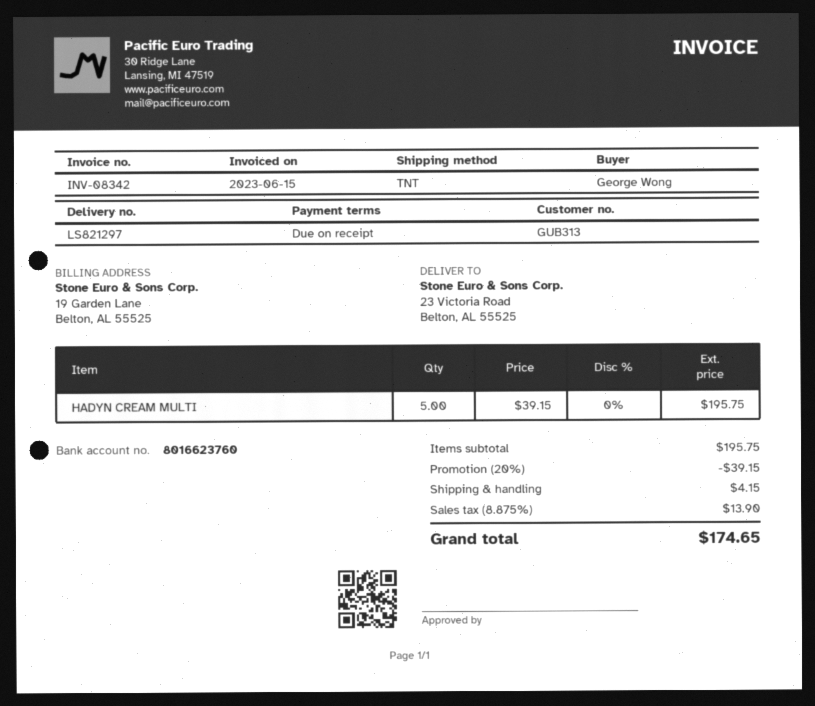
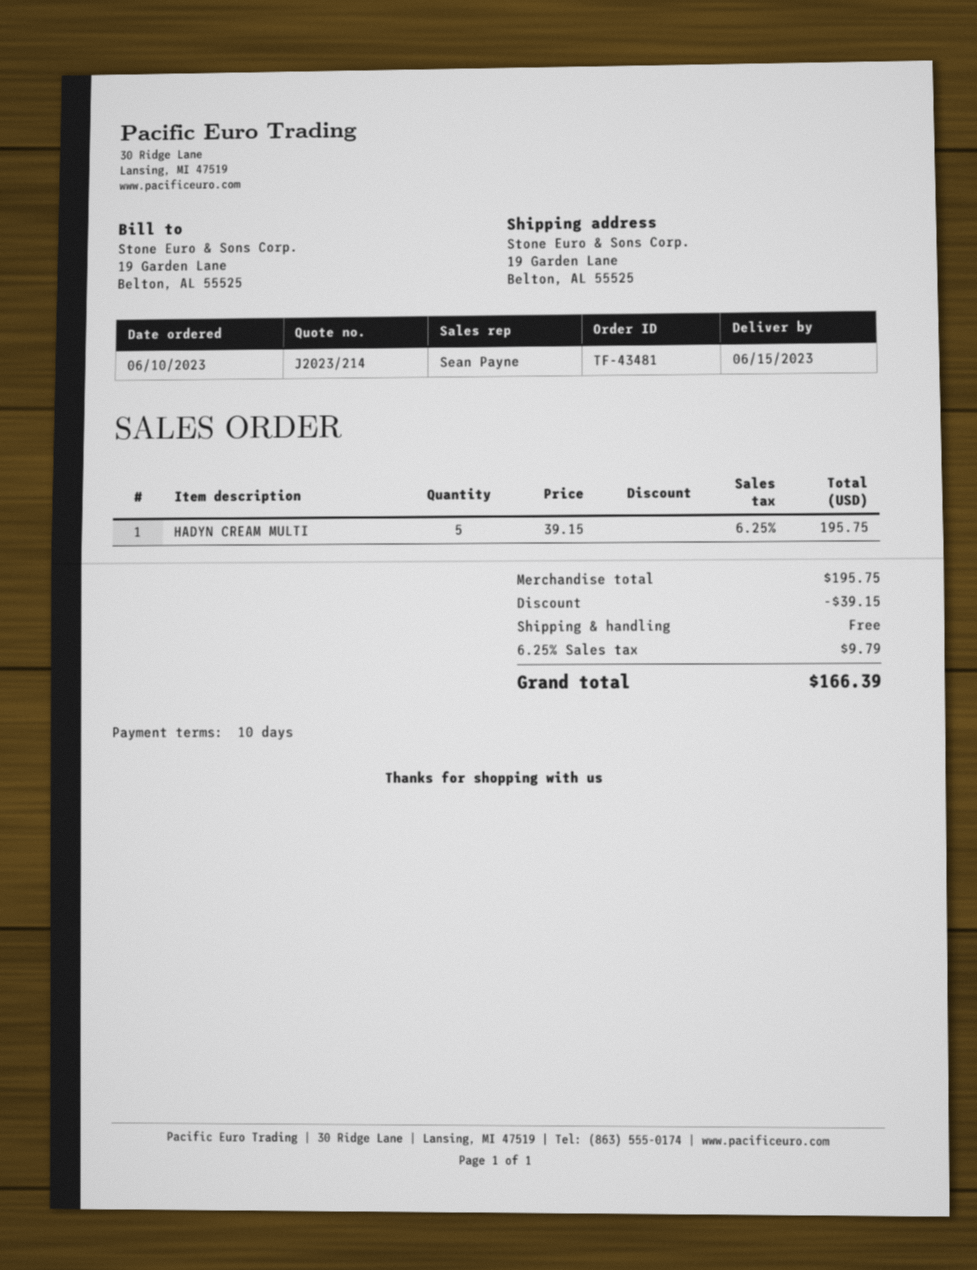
payment terms: on receipt -> 10 days
ship to: 23 Victoria Road, Belton, AL 55525 -> 19 Garden Lane, Belton, AL 55525
shipping: 4.15 -> 0.00
tax: 8.875% = 13.90 -> 6.25% = 9.79
total: 174.65 -> 166.39

